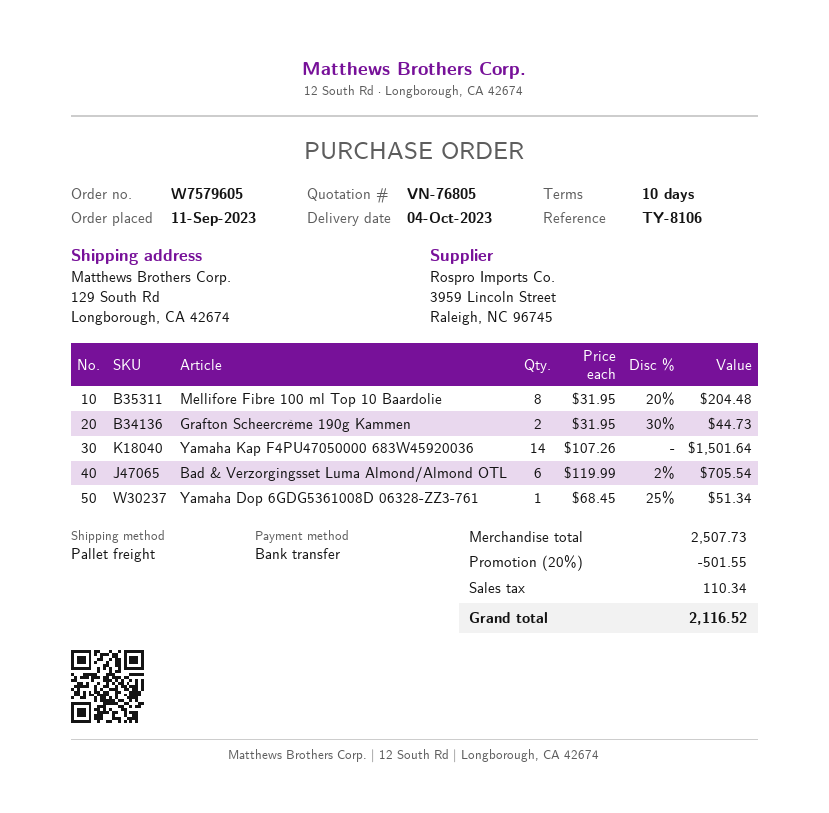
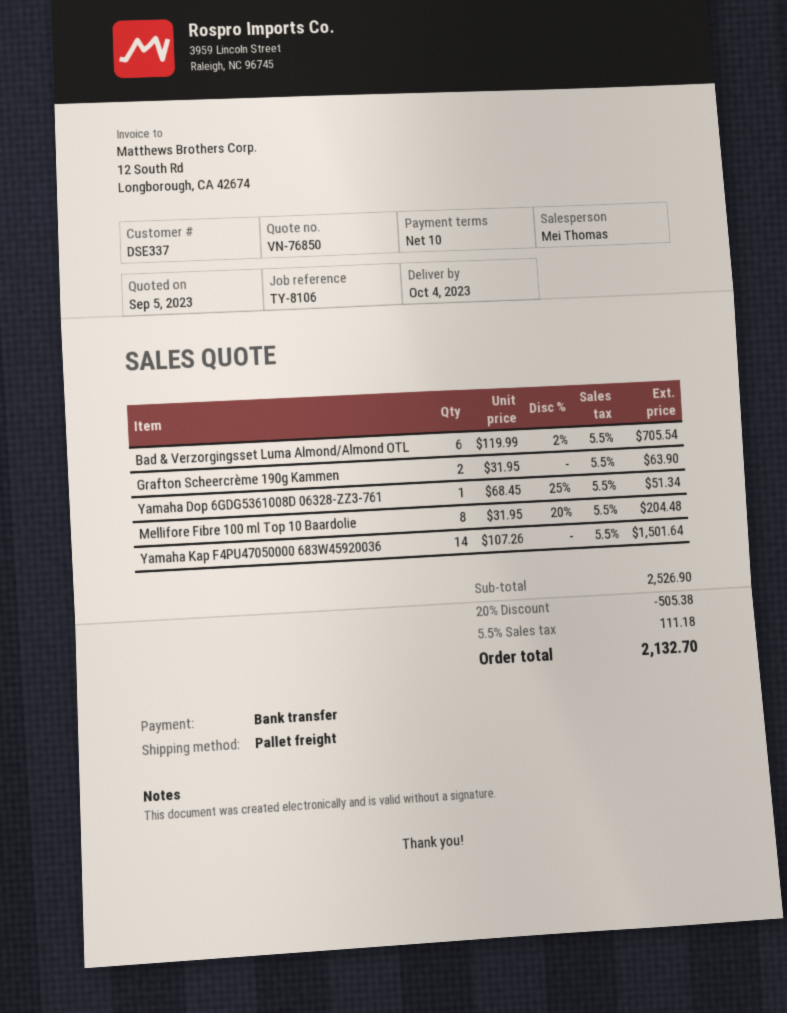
quote number: VN-76805 -> VN-76850
Grafton Scheercrème 190g Kammen: 2 x 31.95 - 30% = 44.73 -> 2 x 31.95 = 63.90
subtotal: 2507.73 -> 2526.90
discount: 20% = 501.55 -> 20% = 505.38
tax: 110.34 -> 111.18
total: 2116.52 -> 2132.70

